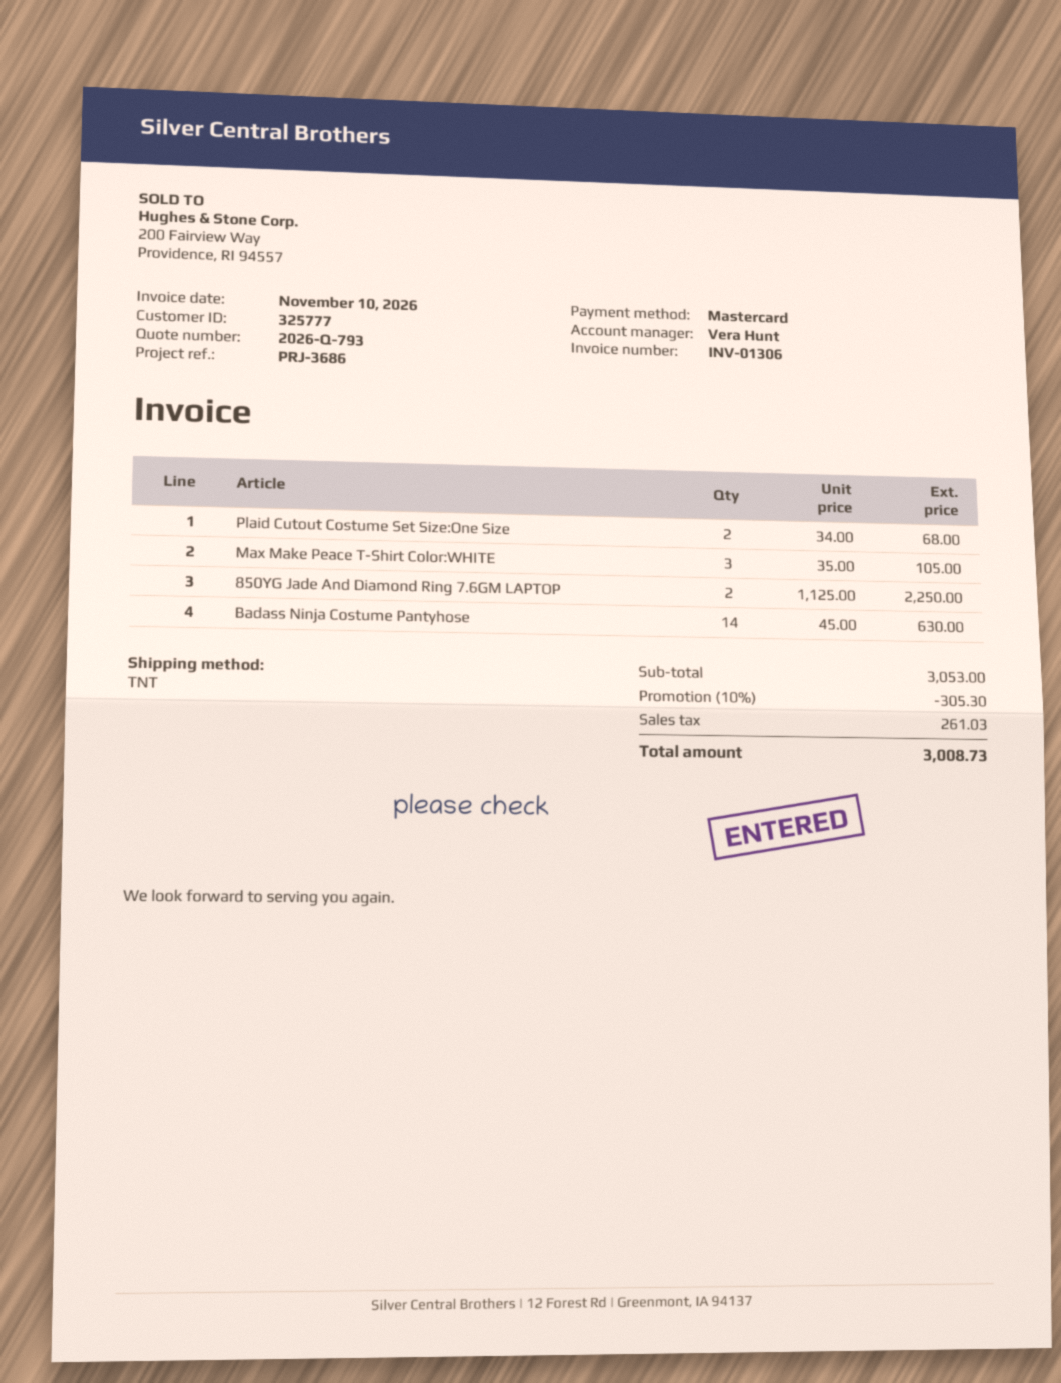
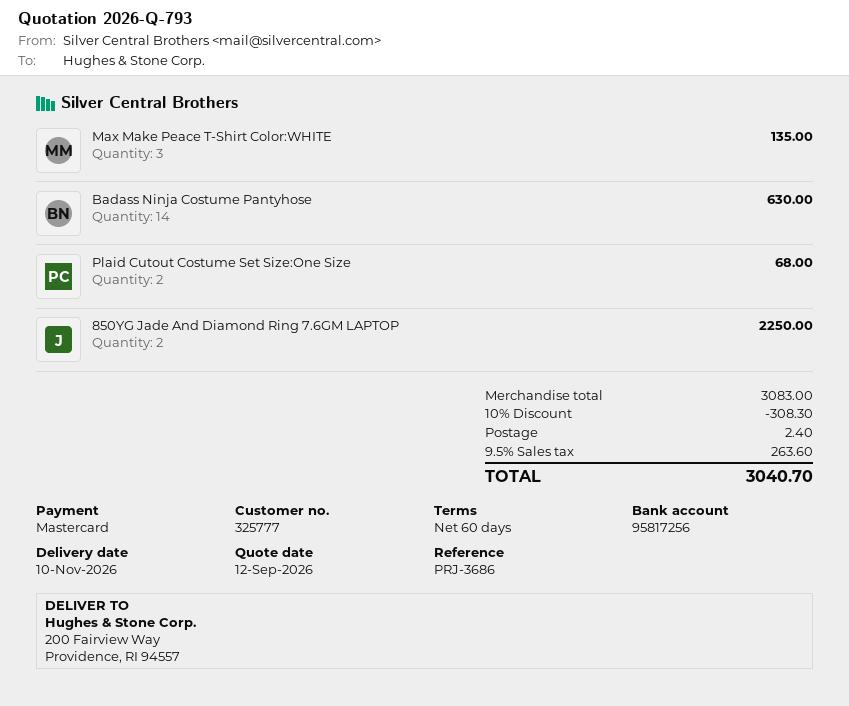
Max Make Peace T-Shirt Color:WHITE: 3 for 105.00 -> 3 for 135.00
subtotal: 3053.00 -> 3083.00
discount: 10% = 305.30 -> 10% = 308.30
shipping: none -> 2.40
tax: 261.03 -> 263.60
total: 3008.73 -> 3040.70

